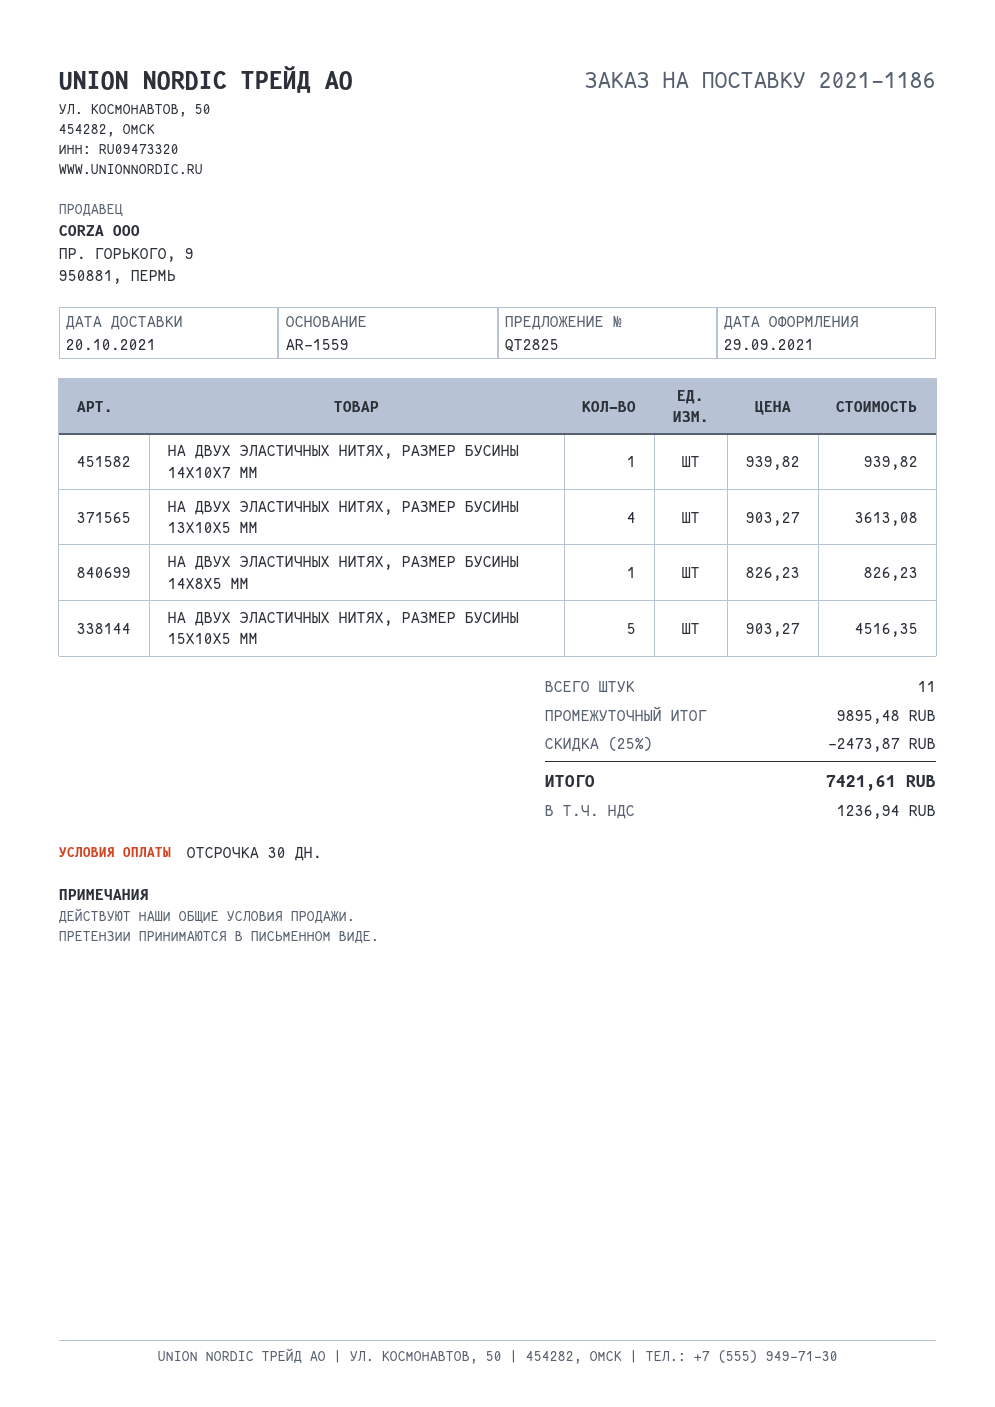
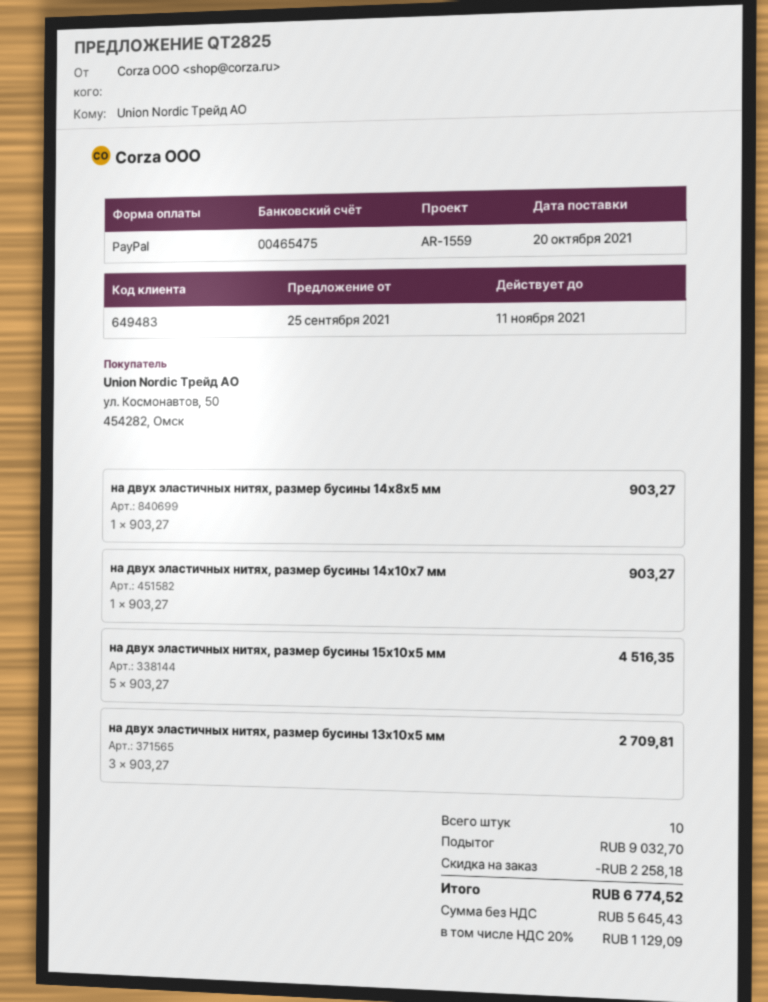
НА ДВУХ ЭЛАСТИЧНЫХ НИТЯХ, РАЗМЕР БУСИНЫ 14Х10Х7 ММ: 1 x 939.82 = 939.82 -> 1 x 903.27 = 903.27
НА ДВУХ ЭЛАСТИЧНЫХ НИТЯХ, РАЗМЕР БУСИНЫ 13Х10Х5 ММ: 4 x 903.27 = 3613.08 -> 3 x 903.27 = 2709.81
НА ДВУХ ЭЛАСТИЧНЫХ НИТЯХ, РАЗМЕР БУСИНЫ 14Х8Х5 ММ: 1 x 826.23 = 826.23 -> 1 x 903.27 = 903.27
total quantity: 11 -> 10
subtotal: 9895.48 -> 9032.70
discount: 2473.87 -> 2258.18
tax: 1236.94 -> 1129.09
total: 7421.61 -> 6774.52

